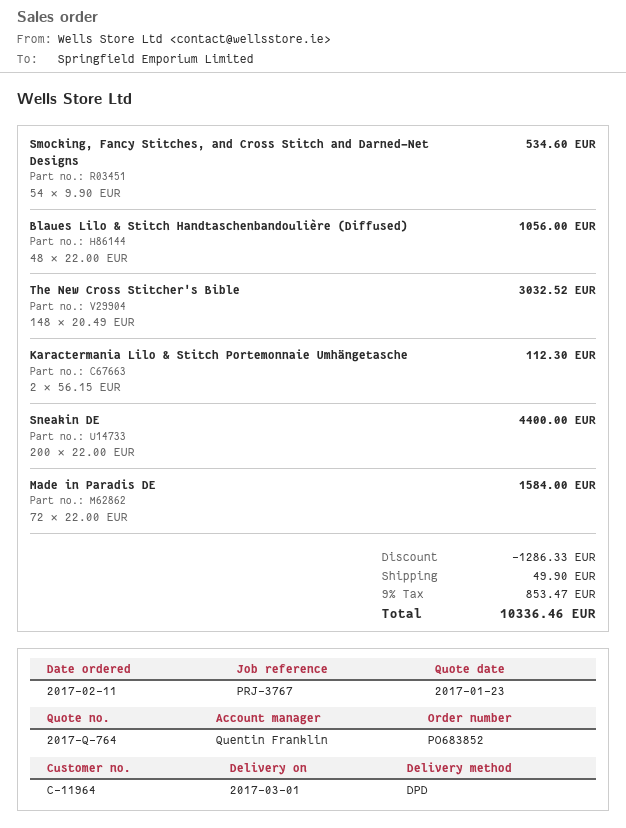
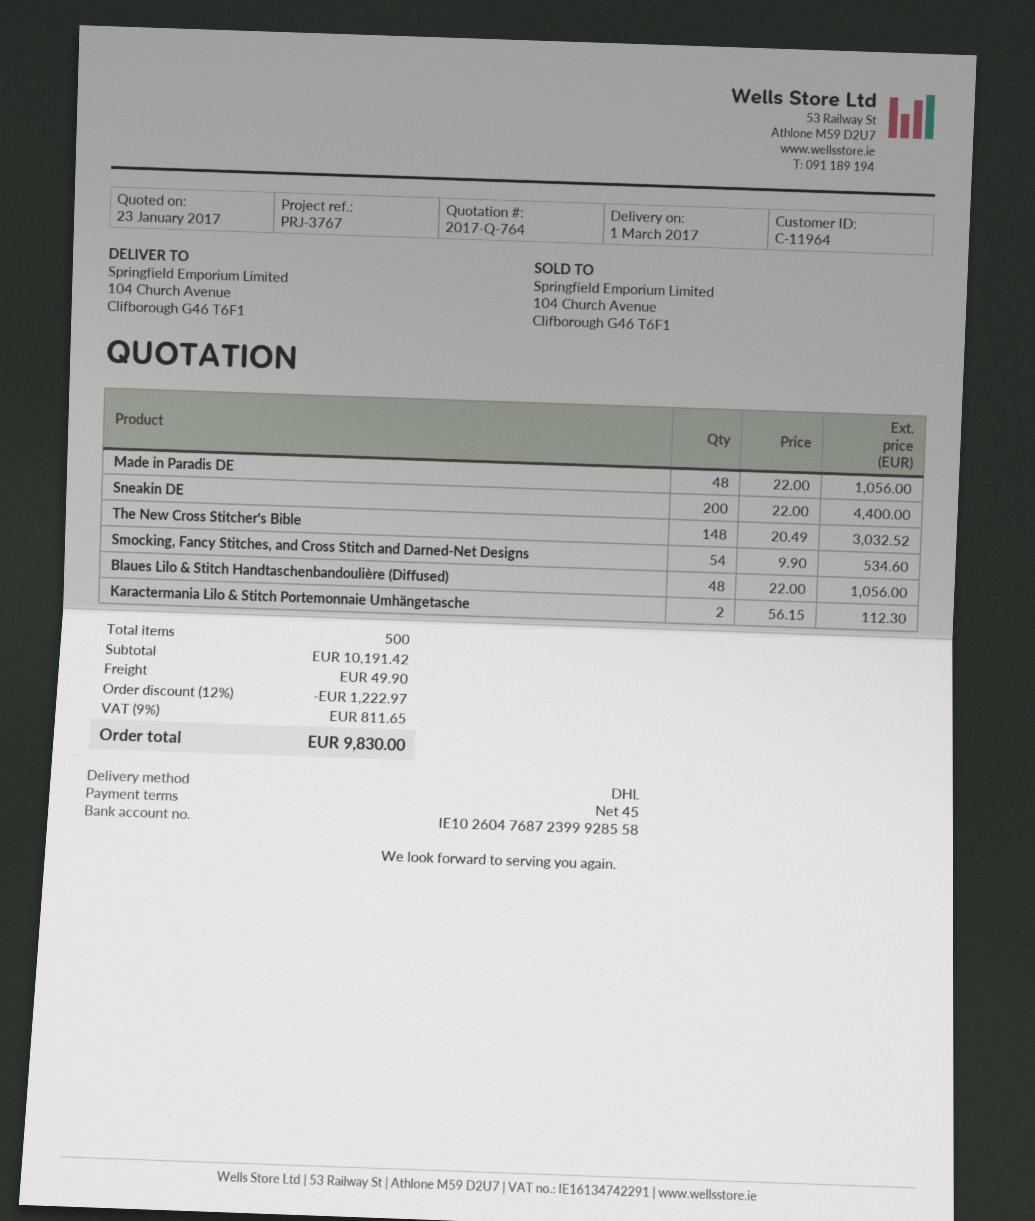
shipping method: DPD -> DHL
Made in Paradis DE: 72 x 22.00 = 1584.00 -> 48 x 22.00 = 1056.00
discount: 1286.33 -> 1222.97
tax: 9% = 853.47 -> 9% = 811.65
total: 10336.46 -> 9830.00

